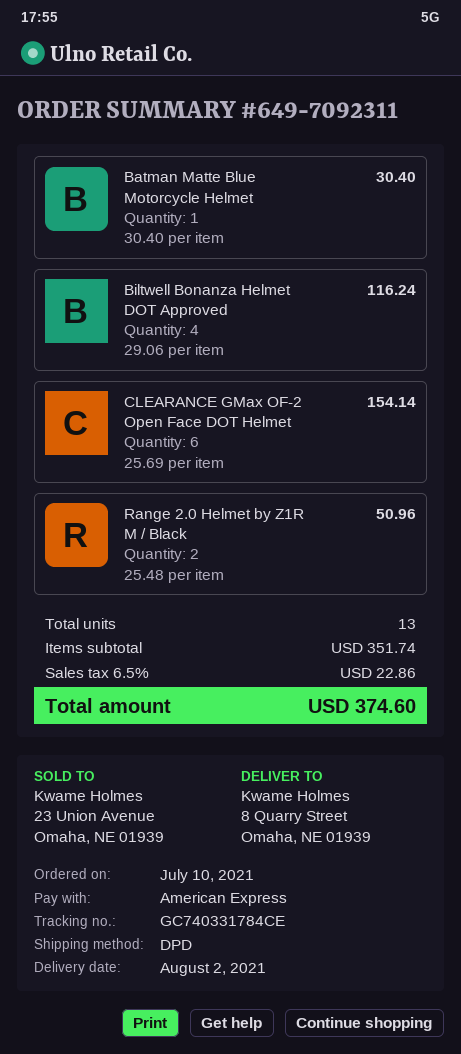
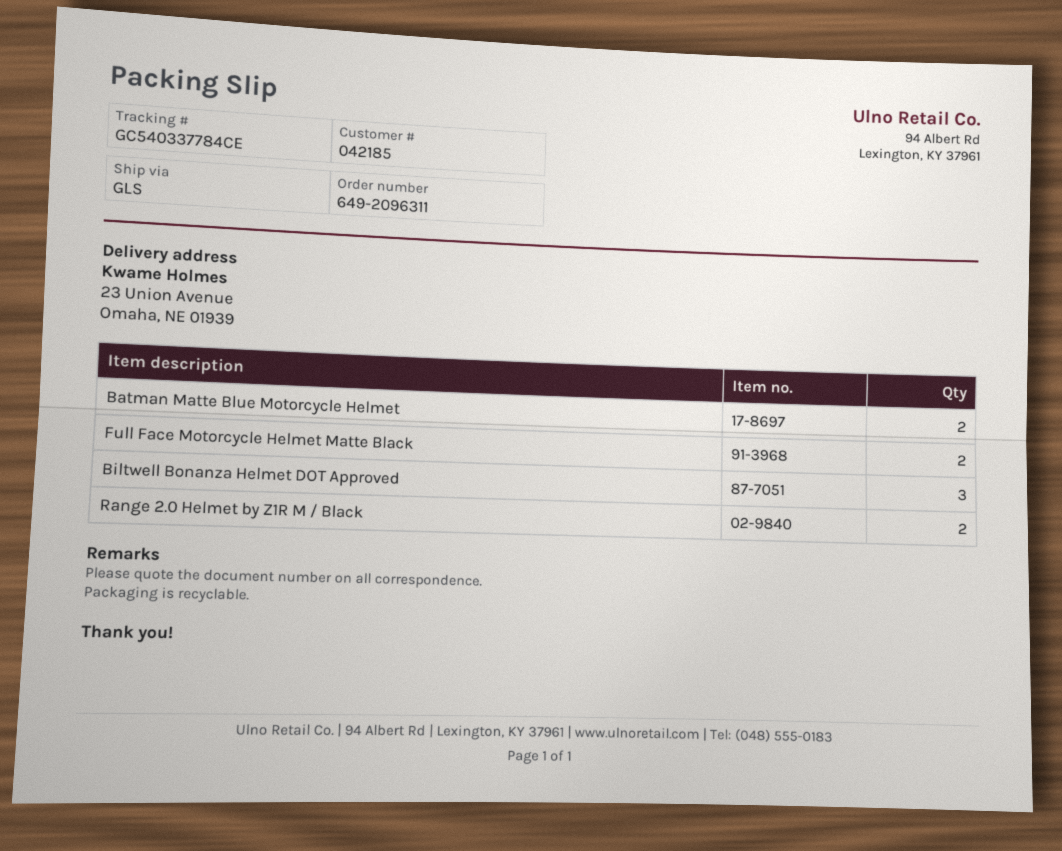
order number: 649-7092311 -> 649-2096311
shipping method: DPD -> GLS
tracking number: GC740331784CE -> GC540337784CE
ship to: 8 Quarry Street, Omaha, NE 01939 -> 23 Union Avenue, Omaha, NE 01939
Batman Matte Blue Motorcycle Helmet: 1 -> 2
Biltwell Bonanza Helmet DOT Approved: 4 -> 3
CLEARANCE GMax OF-2 Open Face DOT Helmet: 6 -> none
Full Face Motorcycle Helmet Matte Black: none -> 2

